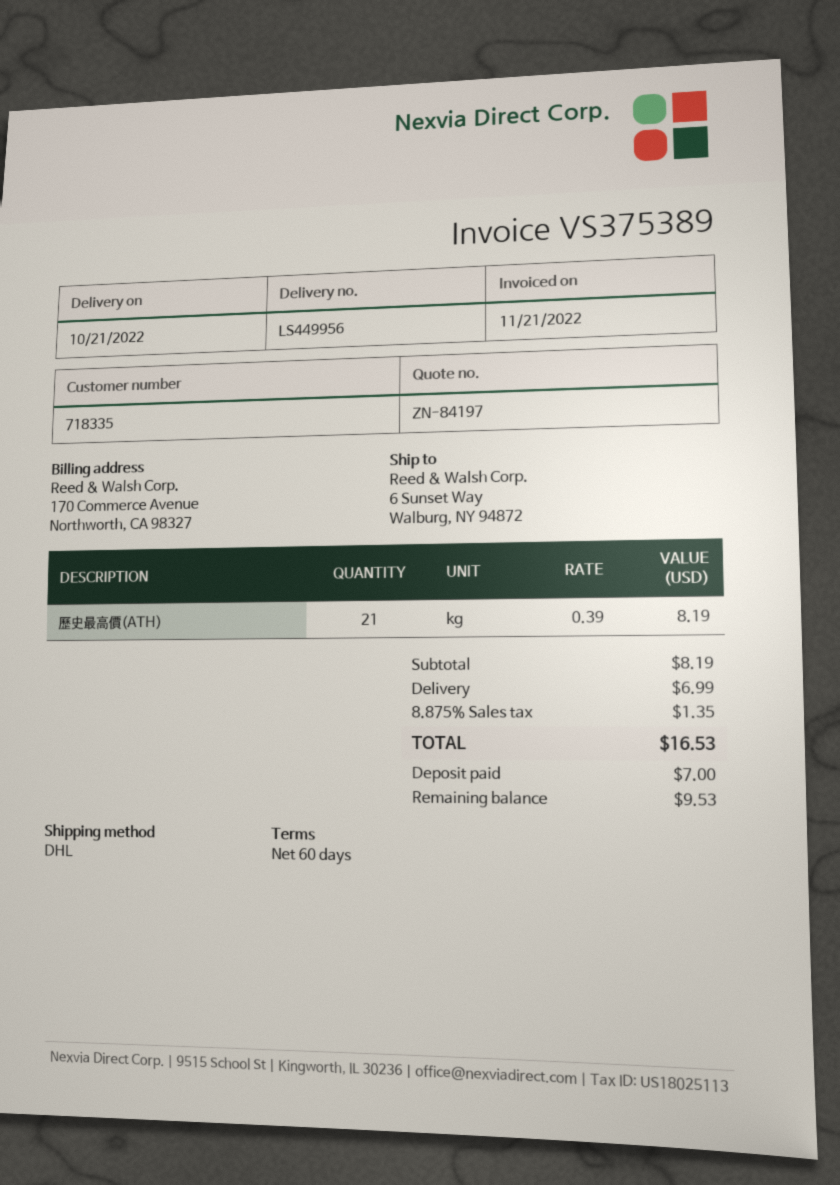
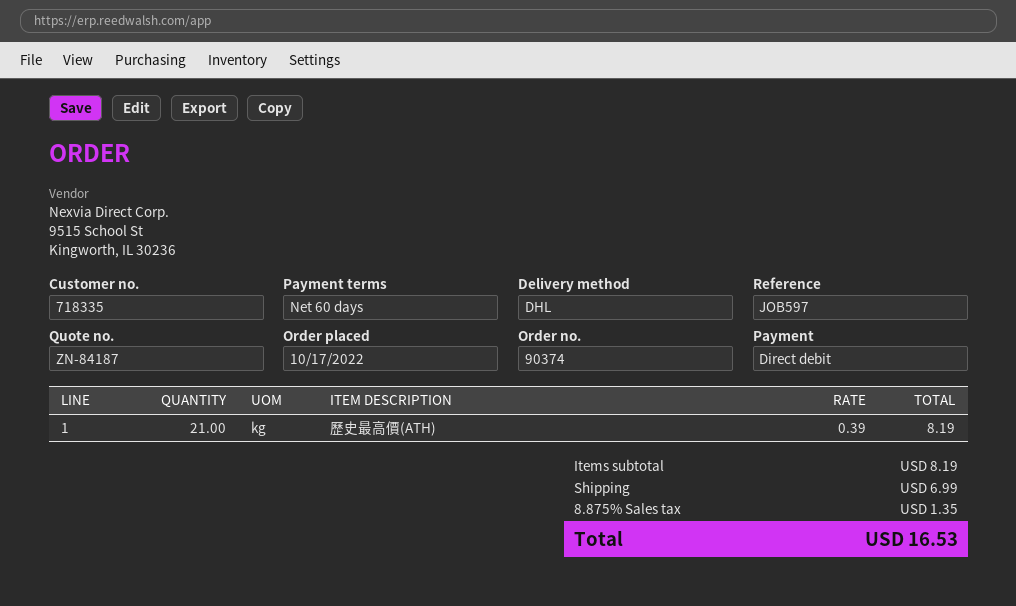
quote number: ZN-84197 -> ZN-84187

